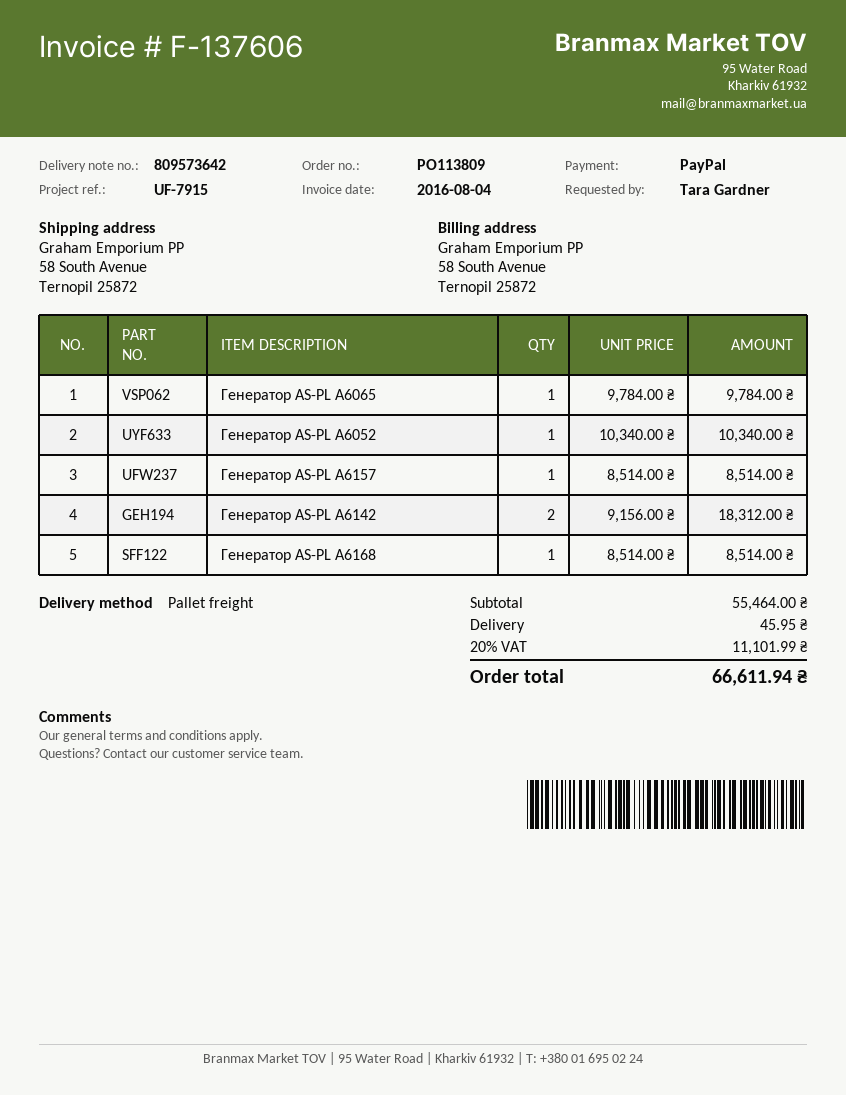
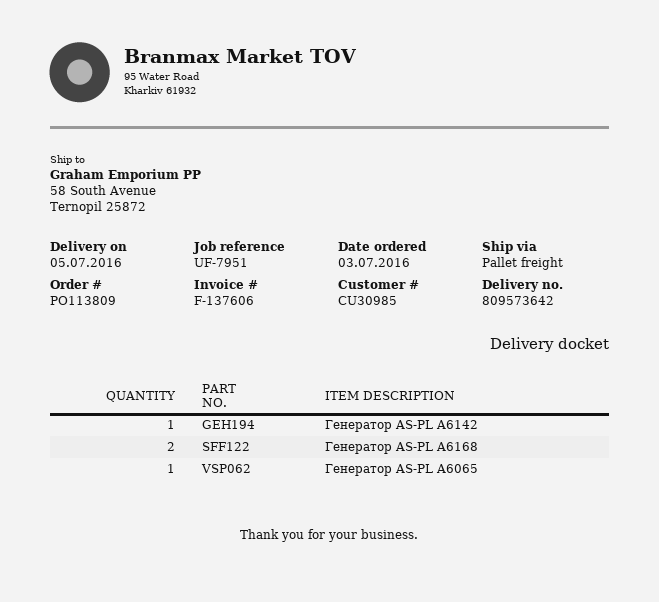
reference: UF-7915 -> UF-7951
Генератор AS-PL A6052: 1 -> none
Генератор AS-PL A6157: 1 -> none
Генератор AS-PL A6142: 2 -> 1
Генератор AS-PL A6168: 1 -> 2

